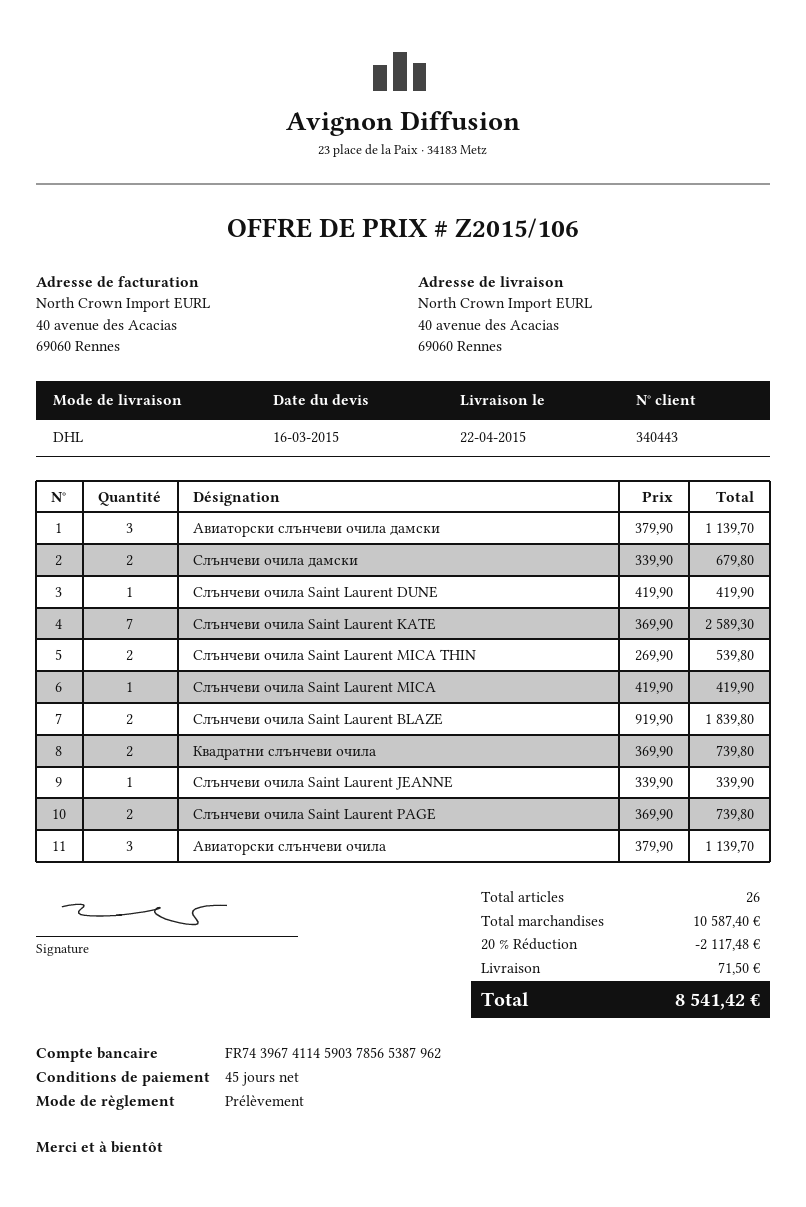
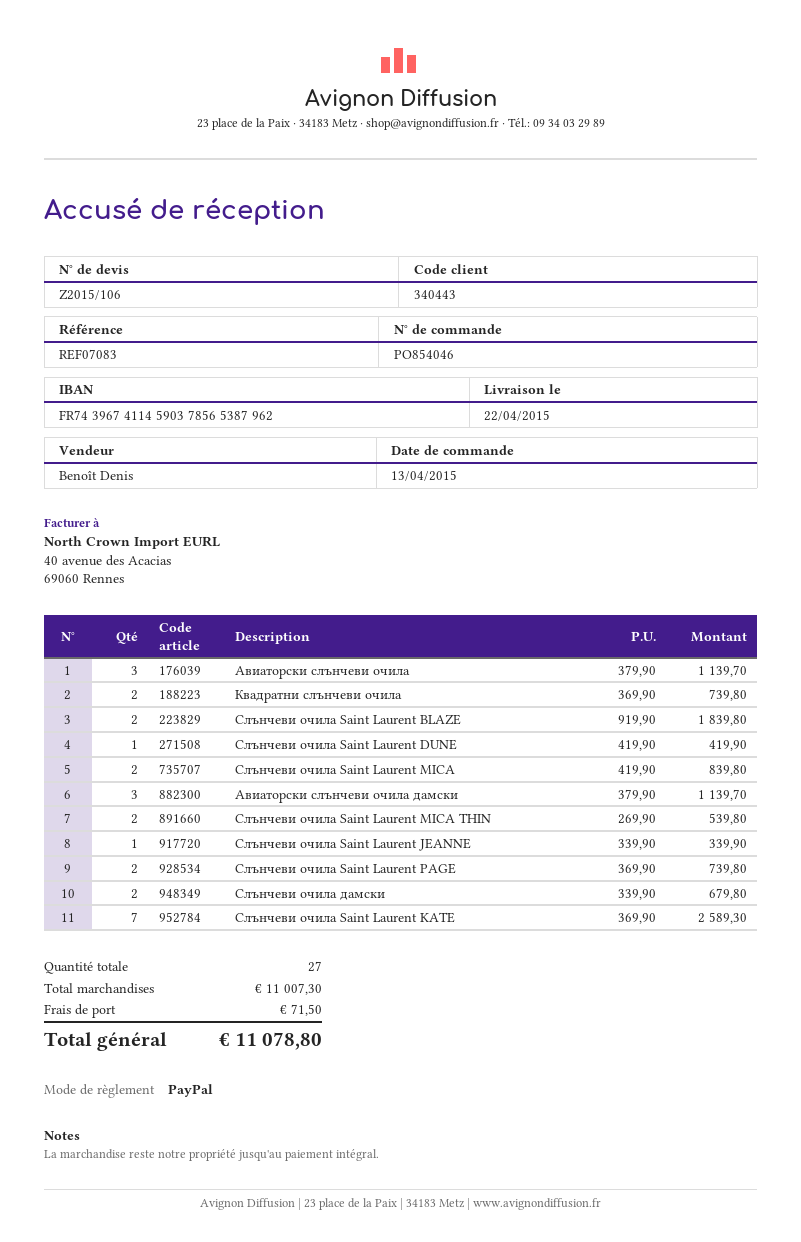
payment method: direct debit -> PayPal
Слънчеви очила Saint Laurent MICA: 1 x 419.90 = 419.90 -> 2 x 419.90 = 839.80
total quantity: 26 -> 27
subtotal: 10587.40 -> 11007.30
discount: 20% = 2117.48 -> none
total: 8541.42 -> 11078.80

